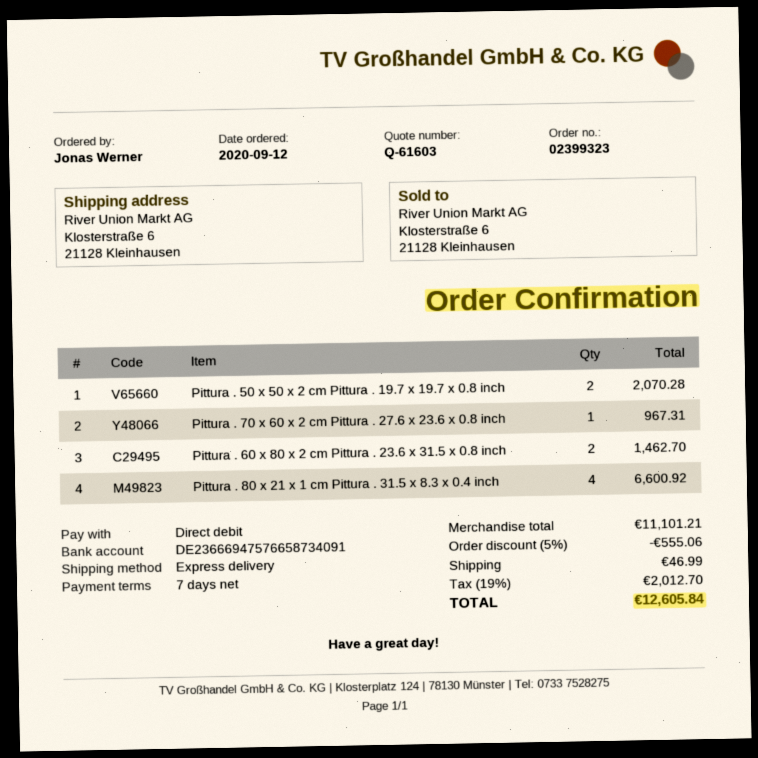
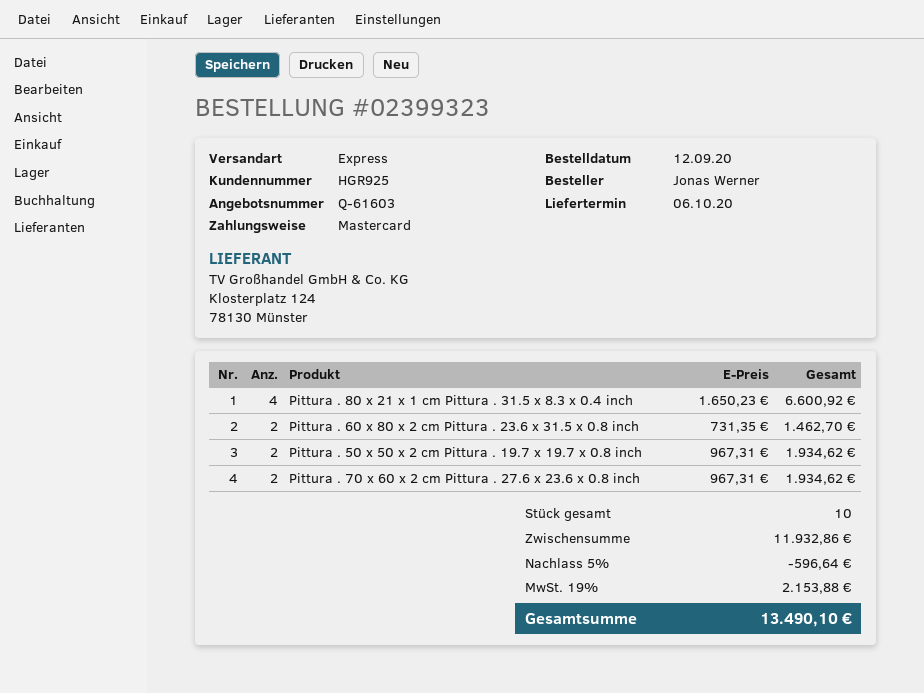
payment method: direct debit -> Mastercard
Pittura . 50 x 50 x 2 cm Pittura . 19.7 x 19.7 x 0.8 inch: 2 for 2070.28 -> 2 for 1934.62
Pittura . 70 x 60 x 2 cm Pittura . 27.6 x 23.6 x 0.8 inch: 1 for 967.31 -> 2 for 1934.62
subtotal: 11101.21 -> 11932.86
discount: 5% = 555.06 -> 5% = 596.64
shipping: 46.99 -> none
tax: 19% = 2012.70 -> 19% = 2153.88
total: 12605.84 -> 13490.10

